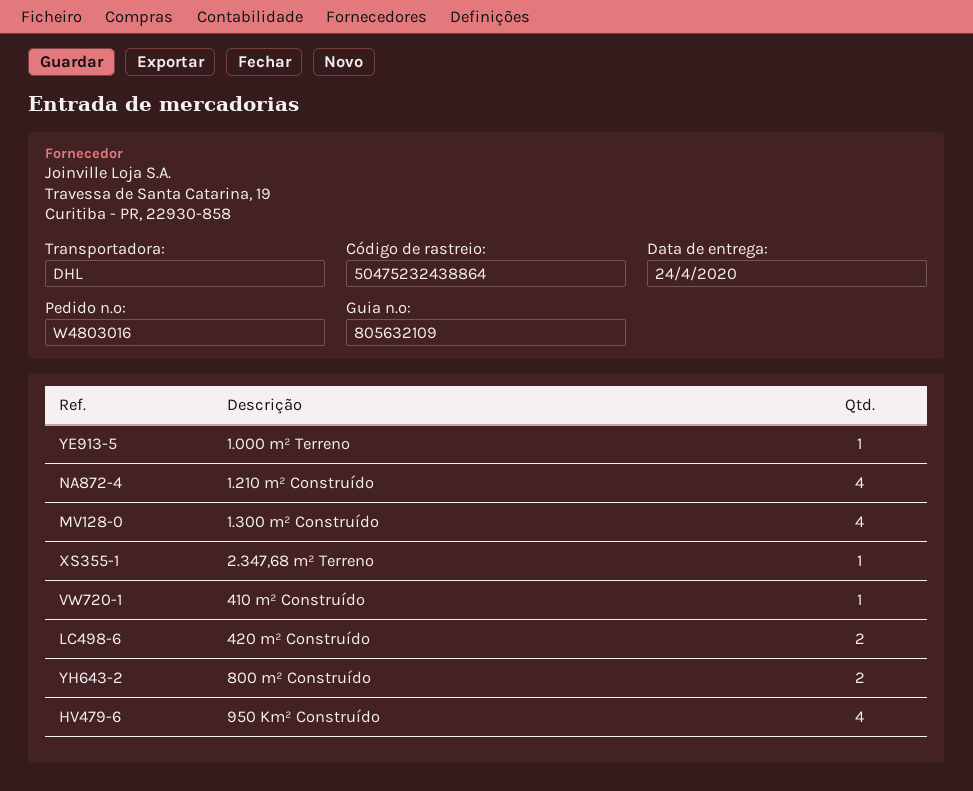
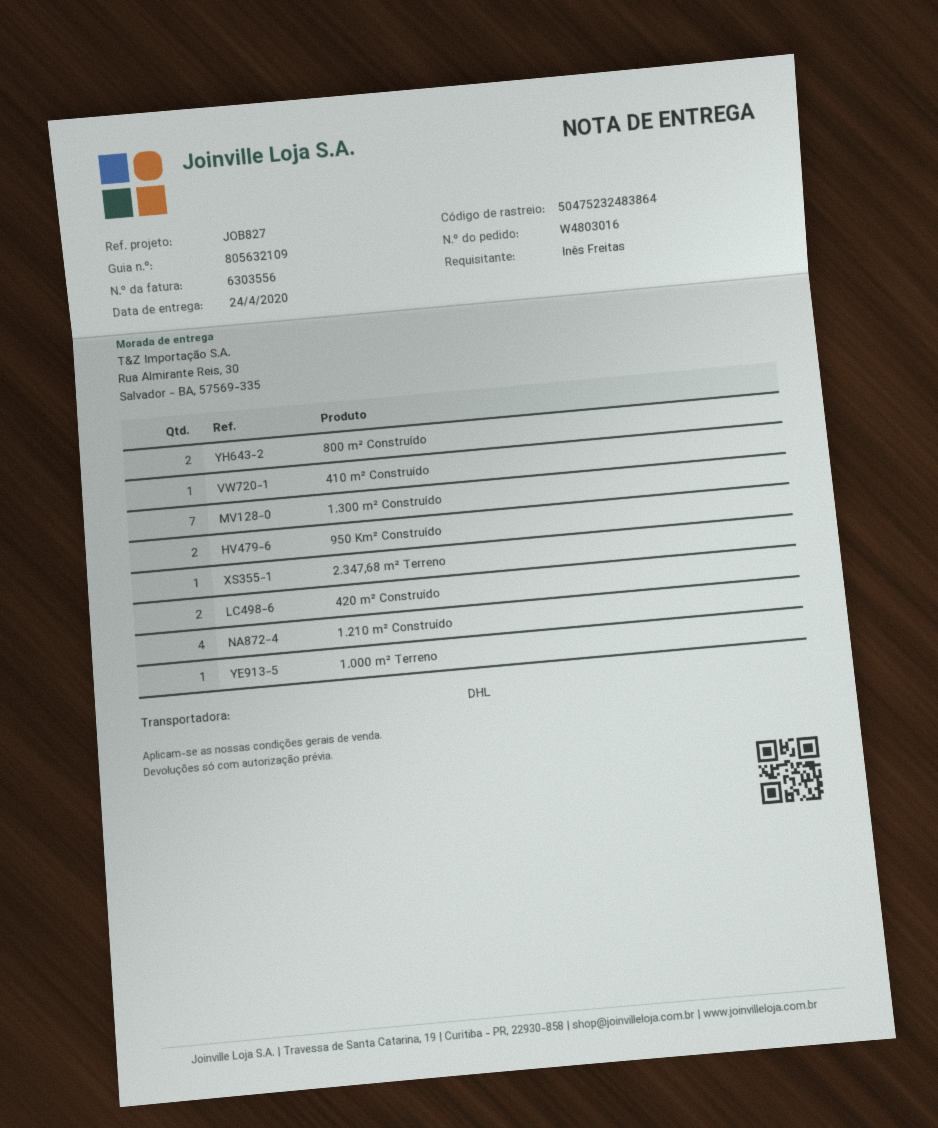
tracking number: 50475232438864 -> 50475232483864
1.300 m² Construído: 4 -> 7
950 Km² Construído: 4 -> 2

